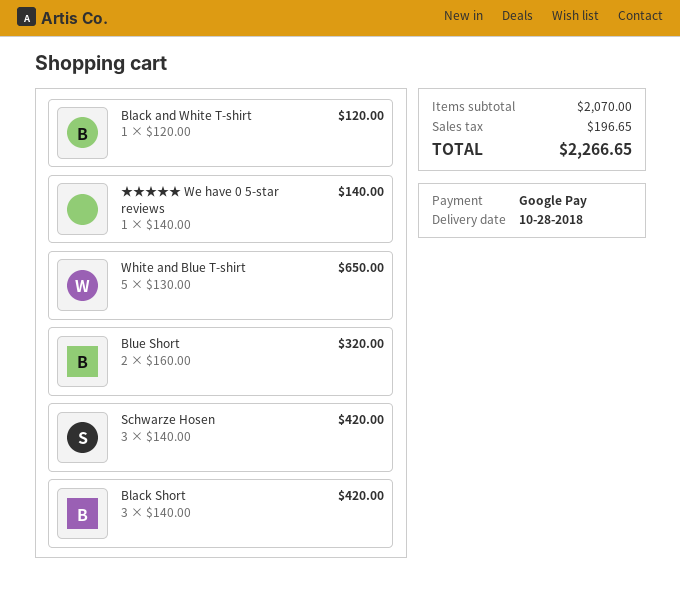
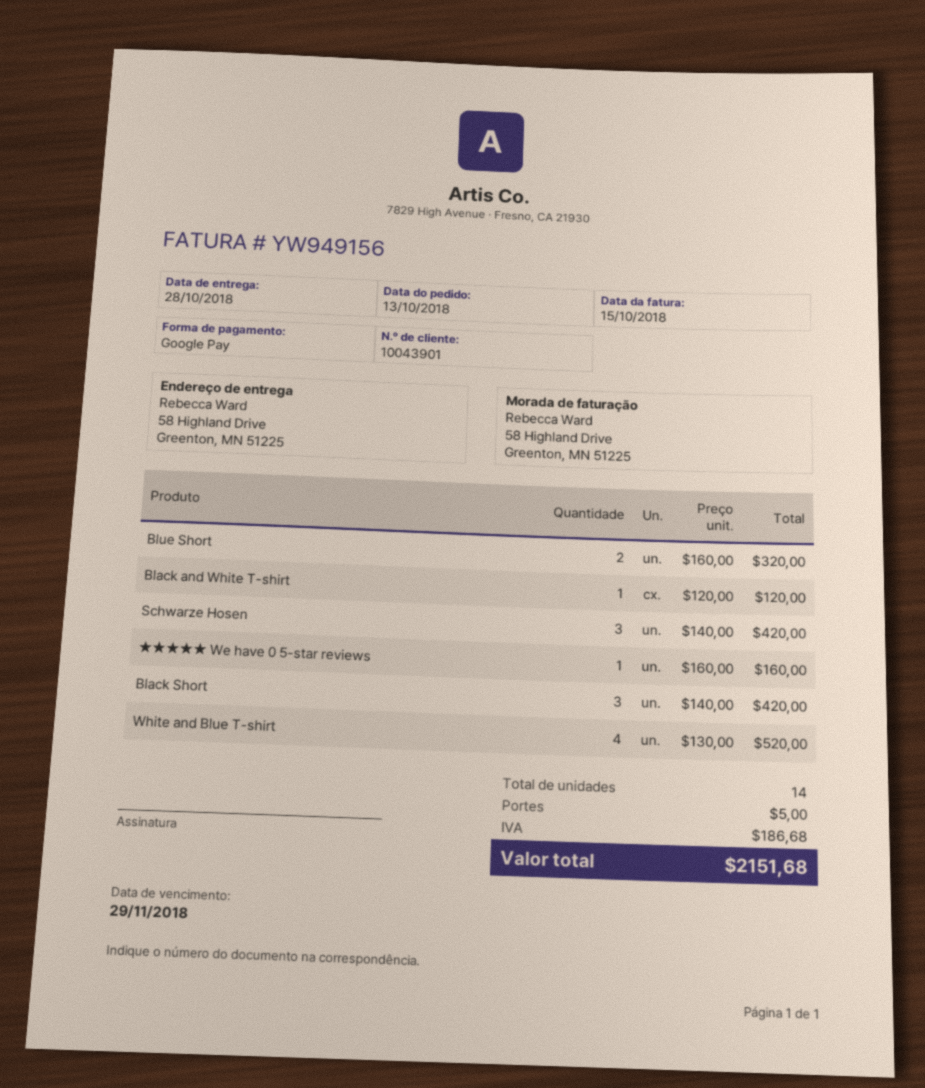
★★★★★ We have 0 5-star reviews: 1 x 140.00 = 140.00 -> 1 x 160.00 = 160.00
White and Blue T-shirt: 5 x 130.00 = 650.00 -> 4 x 130.00 = 520.00
shipping: none -> 5.00
tax: 196.65 -> 186.68
total: 2266.65 -> 2151.68

